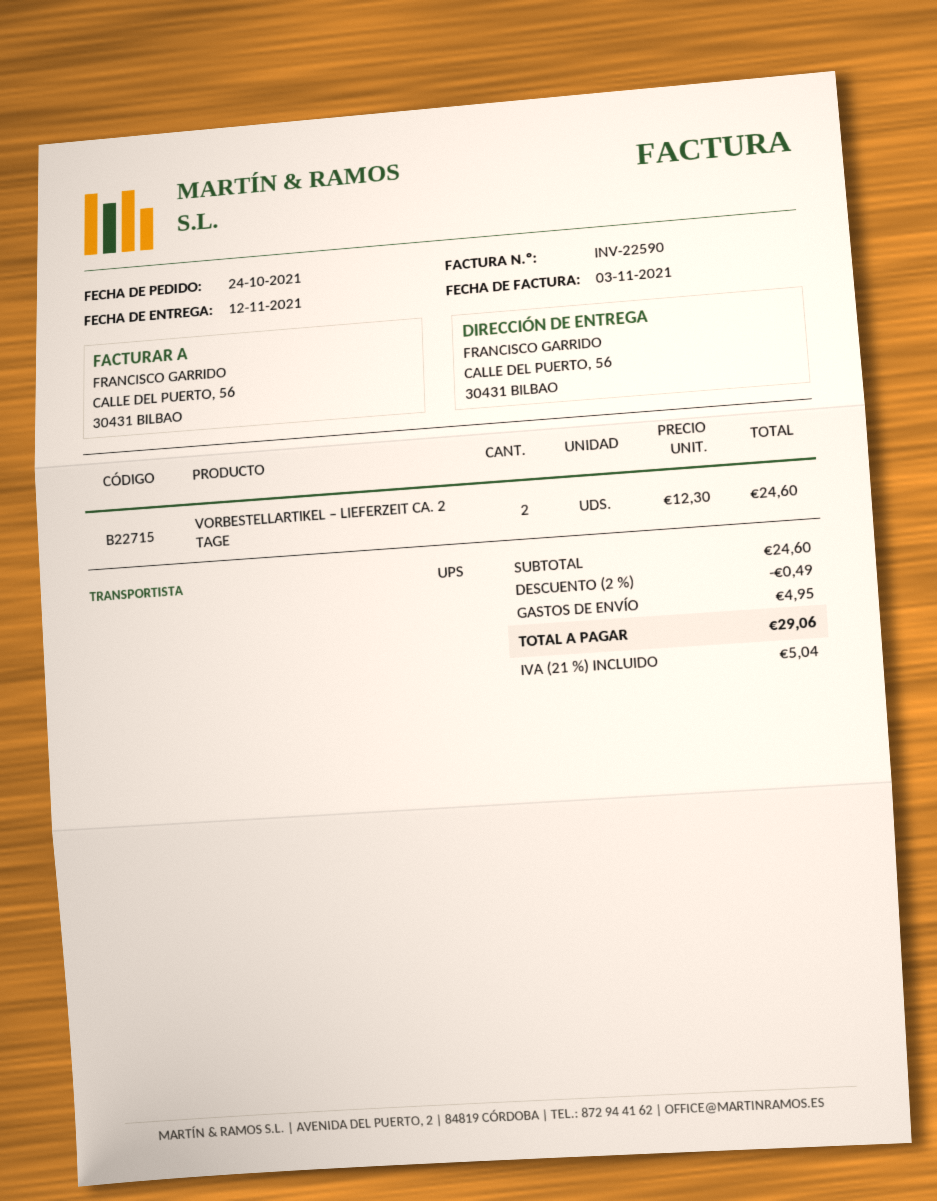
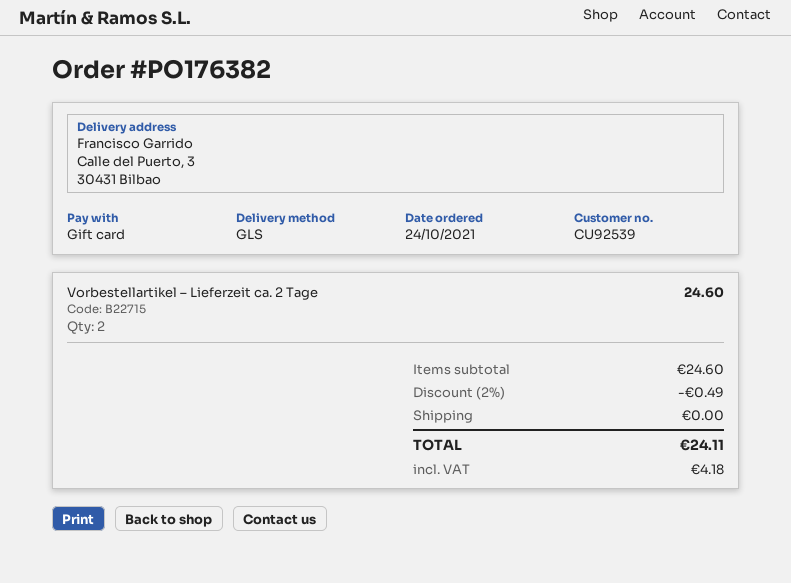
shipping method: UPS -> GLS
ship to: CALLE DEL PUERTO, 56, 30431 BILBAO -> Calle del Puerto, 3, 30431 Bilbao
shipping: 4.95 -> 0.00
tax: 5.04 -> 4.18
total: 29.06 -> 24.11

